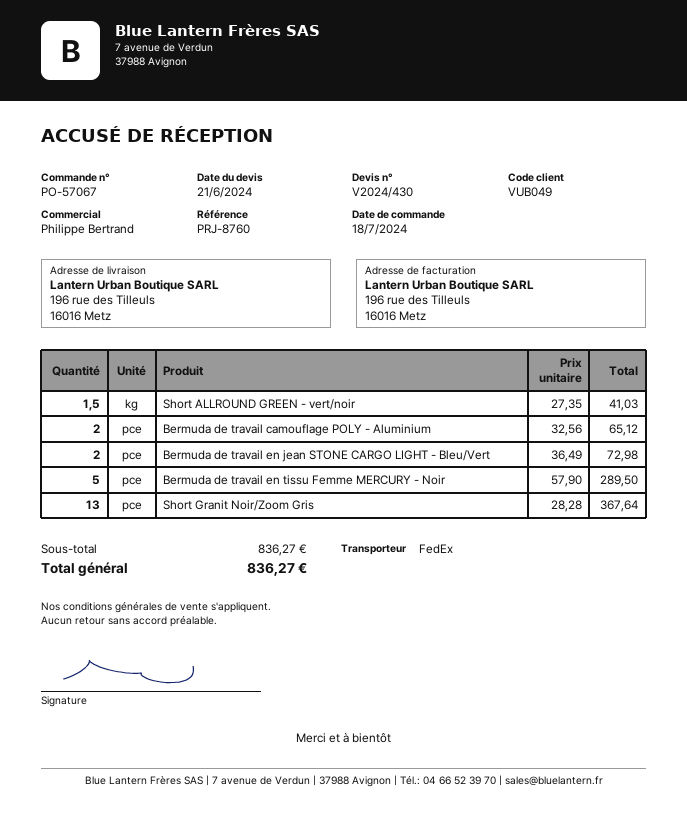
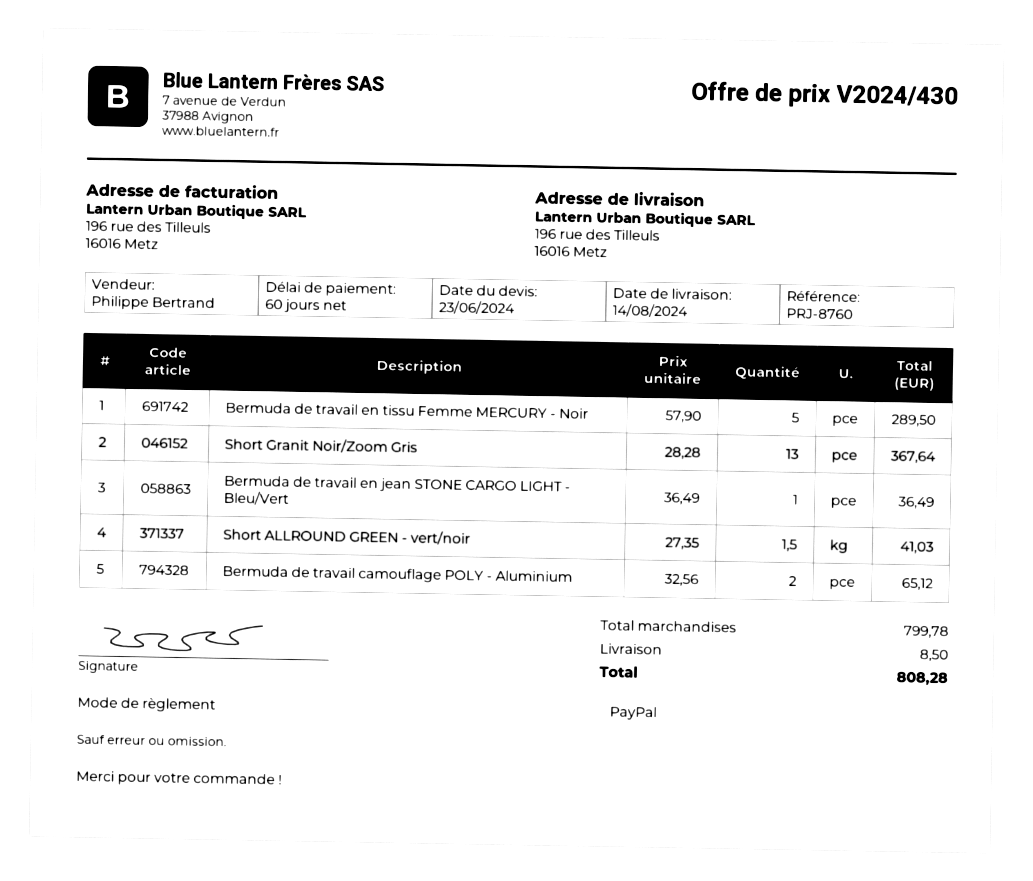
quote date: 2024-06-21 -> 2024-06-23
Bermuda de travail en jean STONE CARGO LIGHT - Bleu/Vert: 2 x 36.49 = 72.98 -> 1 x 36.49 = 36.49
subtotal: 836.27 -> 799.78
shipping: none -> 8.50
total: 836.27 -> 808.28

